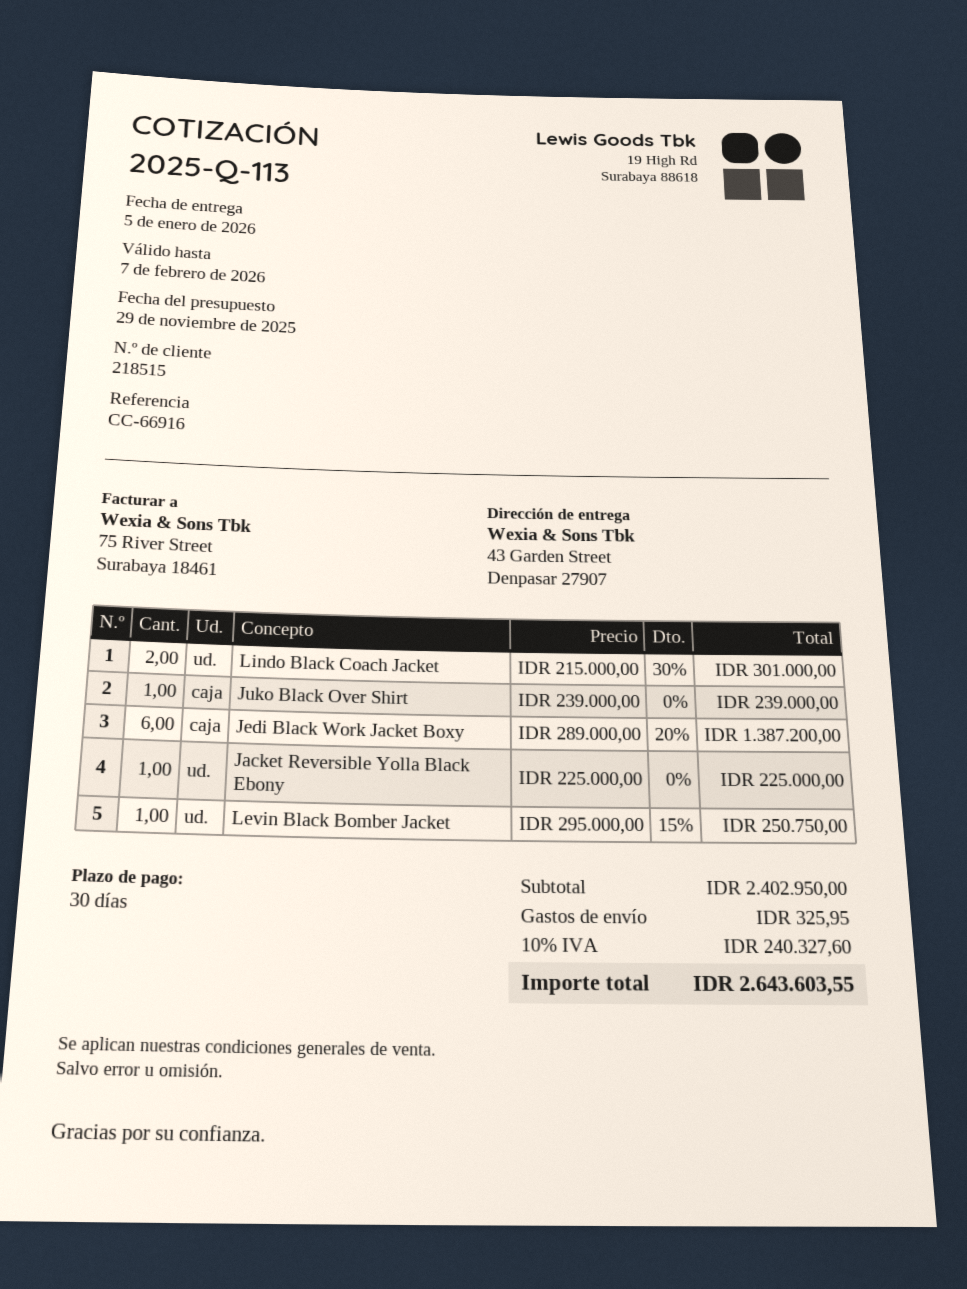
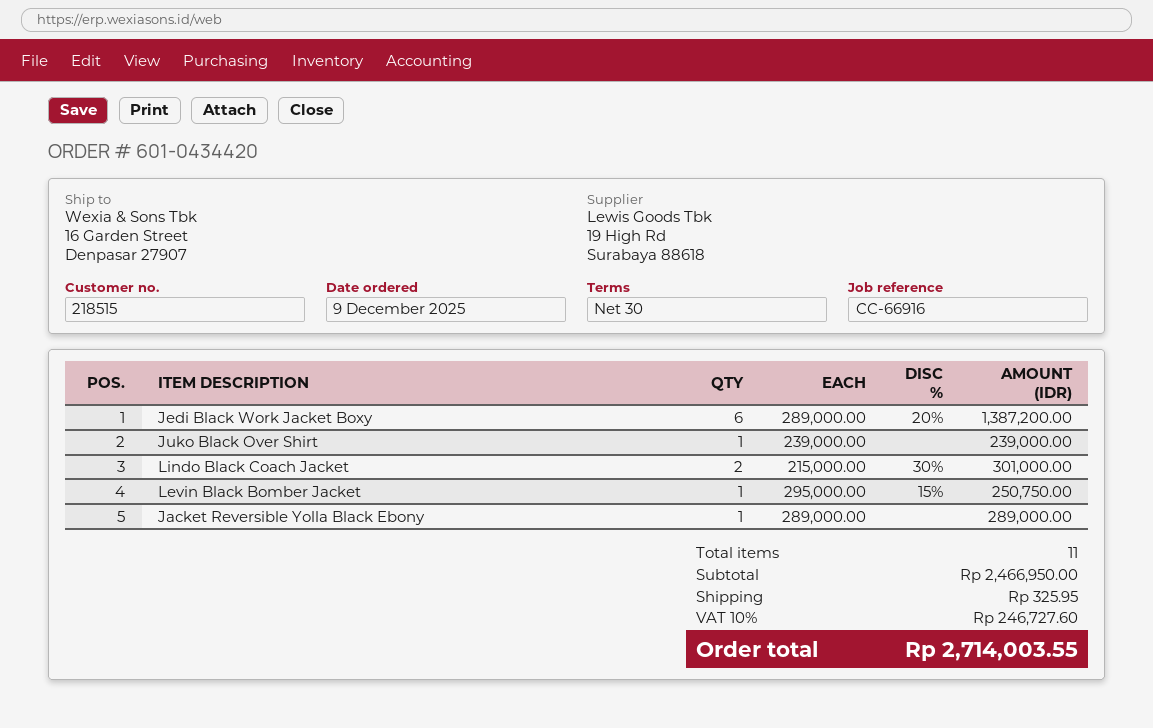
ship to: 43 Garden Street, Denpasar 27907 -> 16 Garden Street, Denpasar 27907
Jacket Reversible Yolla Black Ebony: 1 x 225000.00 = 225000.00 -> 1 x 289000.00 = 289000.00
subtotal: 2402950.00 -> 2466950.00
tax: 10% = 240327.60 -> 10% = 246727.60
total: 2643603.55 -> 2714003.55

